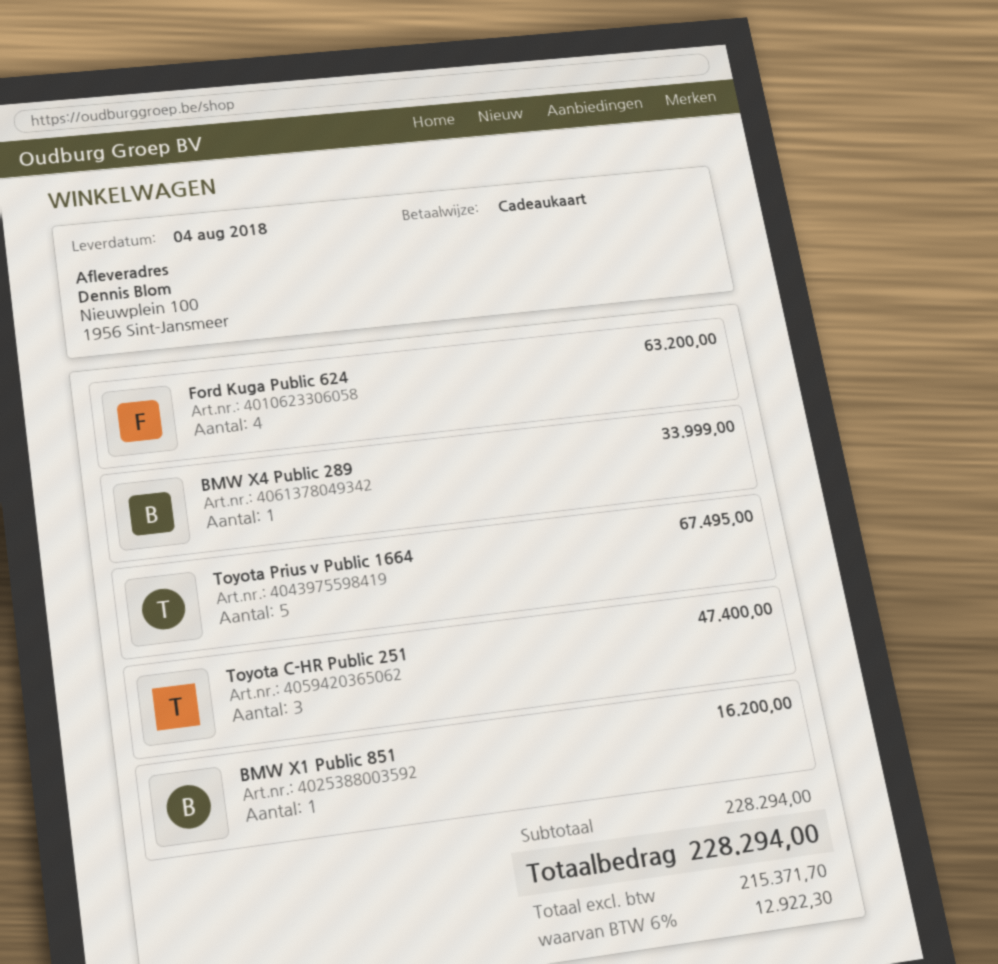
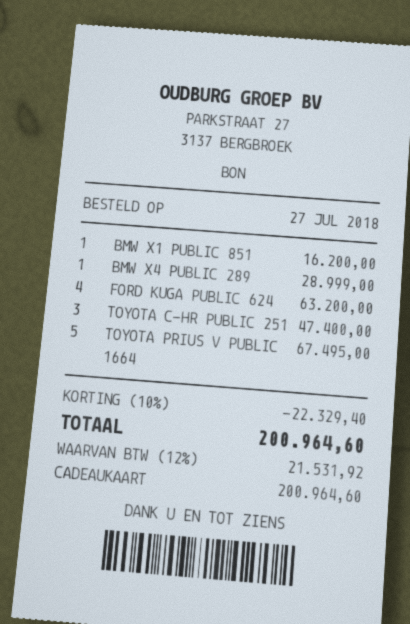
BMW X4 Public 289: 1 for 33999.00 -> 1 for 28999.00
discount: none -> 10% = 22329.40
tax: 6% = 12922.30 -> 12% = 21531.92
total: 228294.00 -> 200964.60

